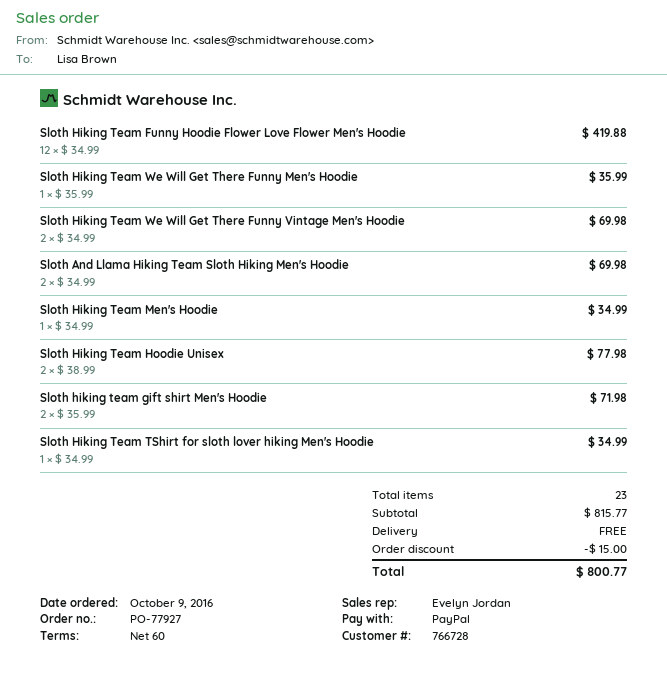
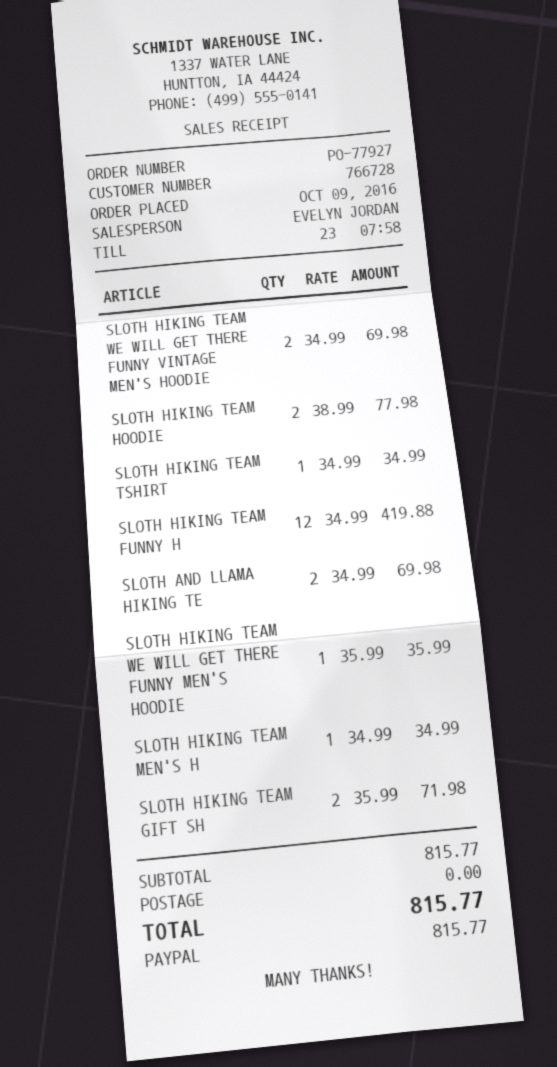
discount: 15.00 -> none
total: 800.77 -> 815.77

